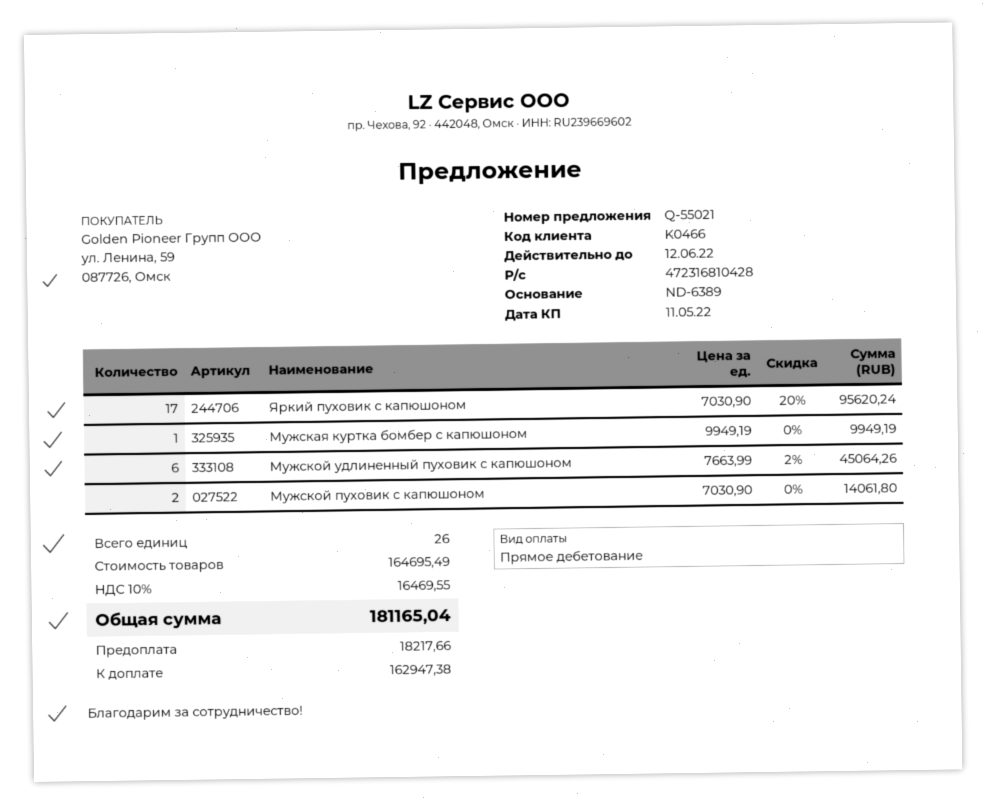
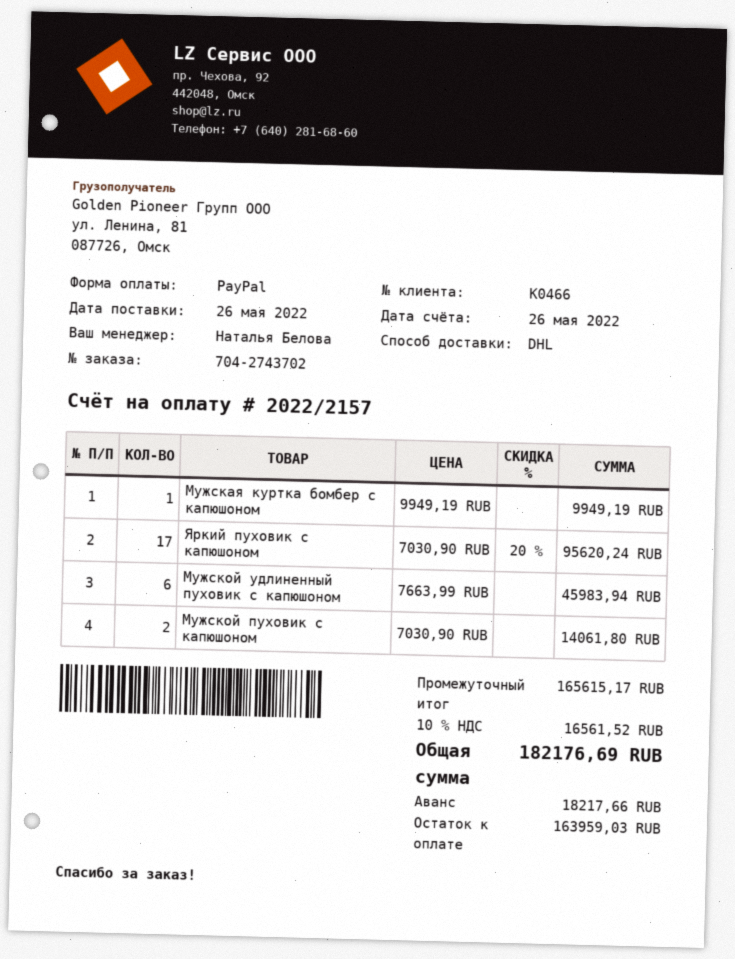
payment method: direct debit -> PayPal
Мужской удлиненный пуховик с капюшоном: 6 x 7663.99 - 2% = 45064.26 -> 6 x 7663.99 = 45983.94
subtotal: 164695.49 -> 165615.17
tax: 10% = 16469.55 -> 10% = 16561.52
total: 181165.04 -> 182176.69
balance: 162947.38 -> 163959.03

